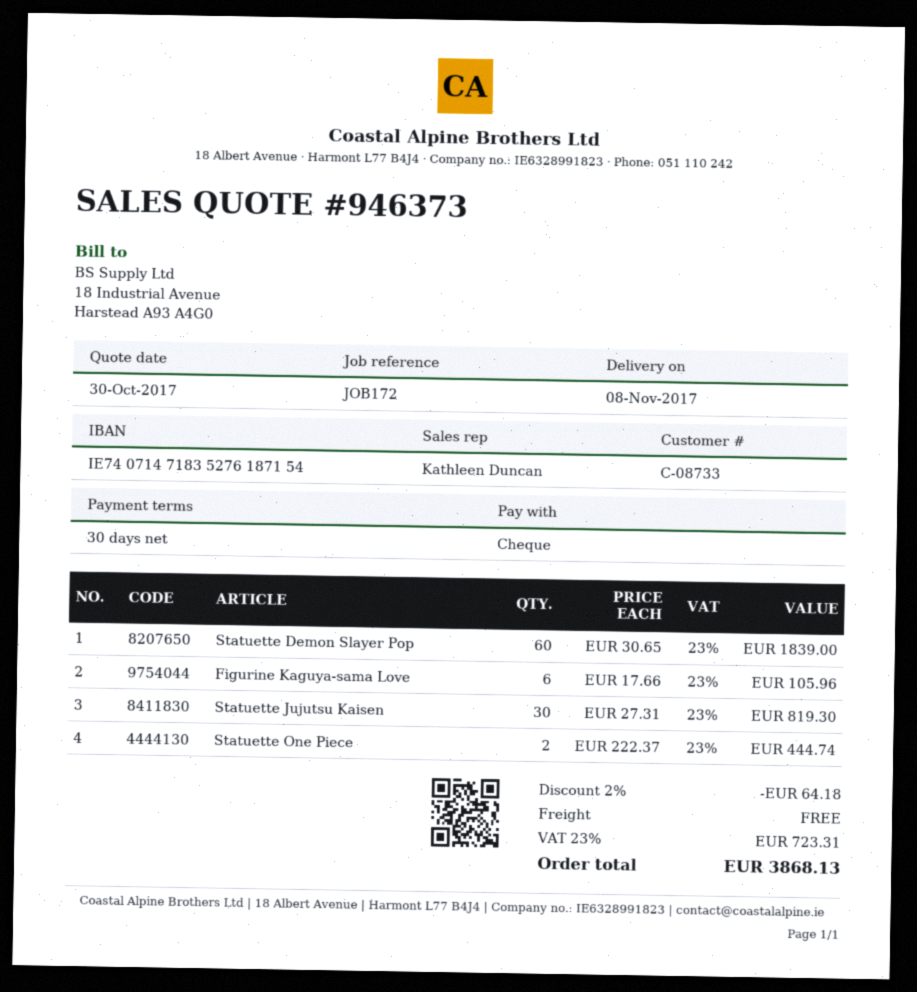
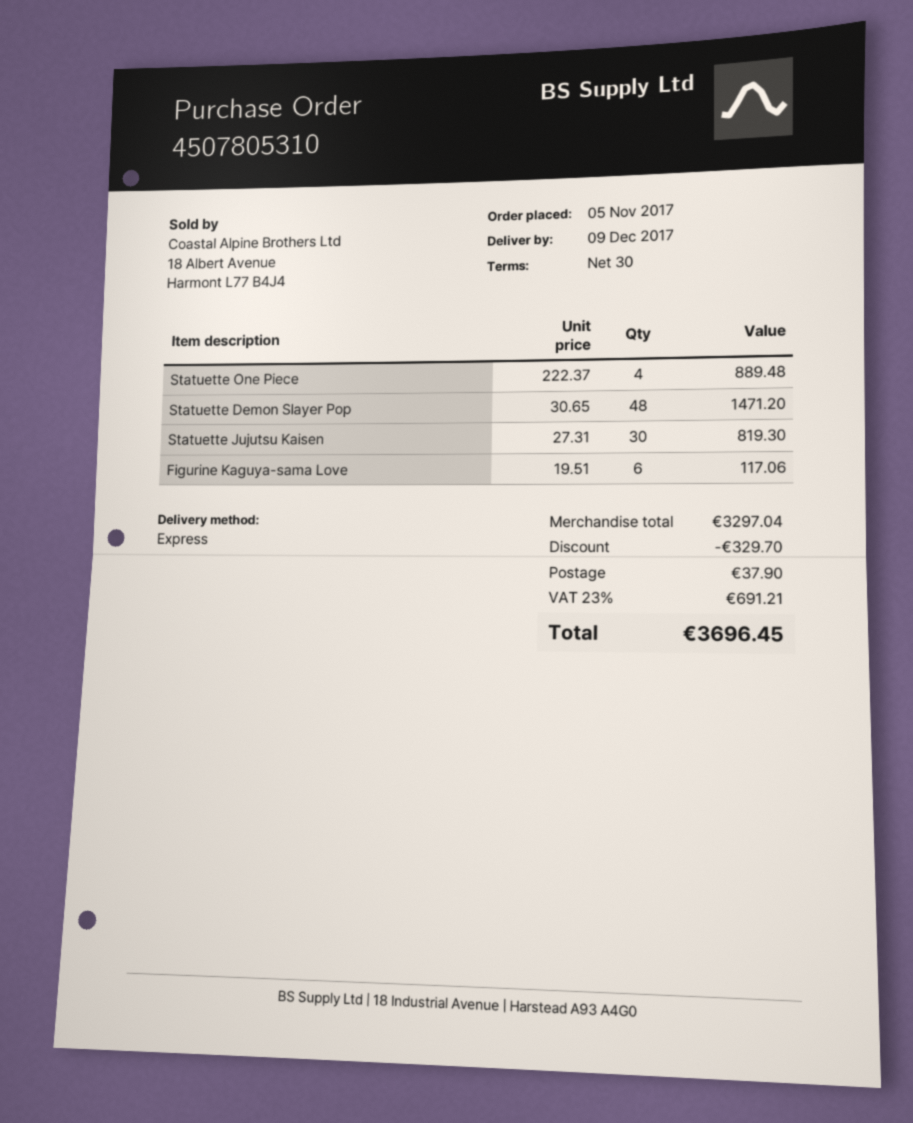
delivery date: 2017-11-08 -> 2017-12-09
Statuette Demon Slayer Pop: 60 x 30.65 = 1839.00 -> 48 x 30.65 = 1471.20
Figurine Kaguya-sama Love: 6 x 17.66 = 105.96 -> 6 x 19.51 = 117.06
Statuette One Piece: 2 x 222.37 = 444.74 -> 4 x 222.37 = 889.48
discount: 64.18 -> 329.70
shipping: 0.00 -> 37.90
tax: 23% = 723.31 -> 23% = 691.21
total: 3868.13 -> 3696.45

